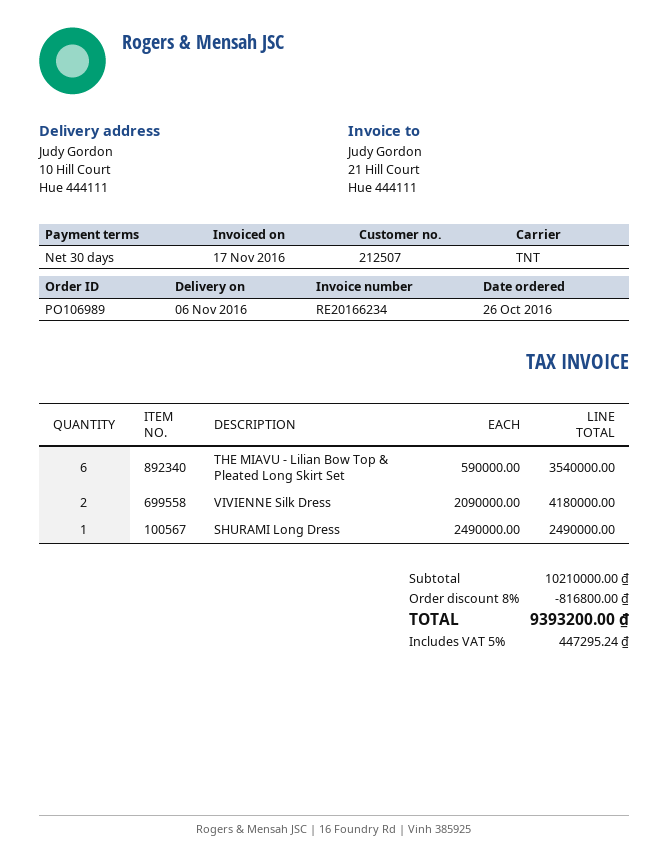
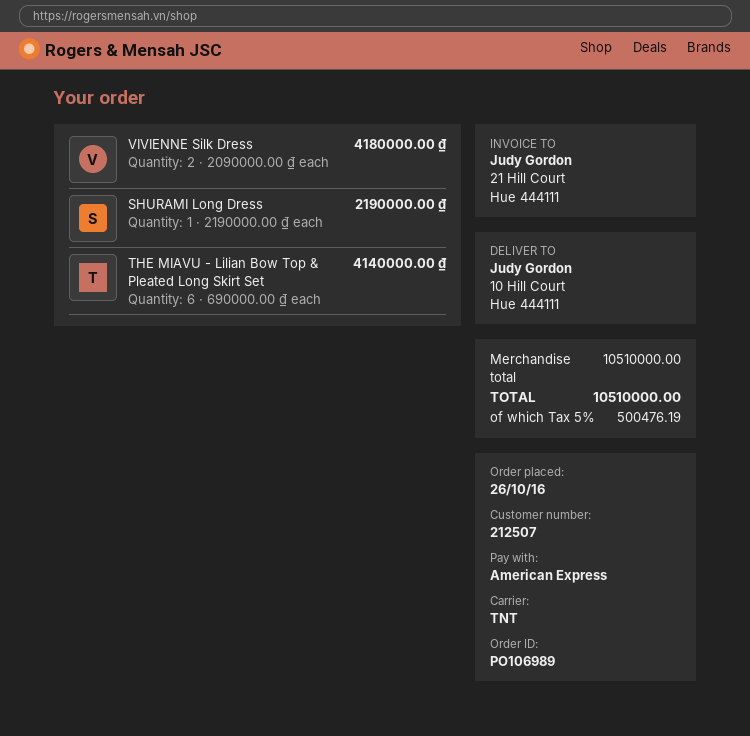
THE MIAVU - Lilian Bow Top & Pleated Long Skirt Set: 6 x 590000.00 = 3540000.00 -> 6 x 690000.00 = 4140000.00
SHURAMI Long Dress: 1 x 2490000.00 = 2490000.00 -> 1 x 2190000.00 = 2190000.00
subtotal: 10210000.00 -> 10510000.00
discount: 8% = 816800.00 -> none
tax: 5% = 447295.24 -> 5% = 500476.19
total: 9393200.00 -> 10510000.00

